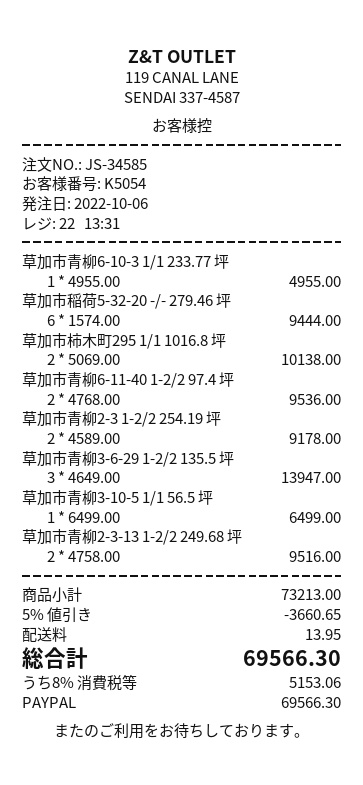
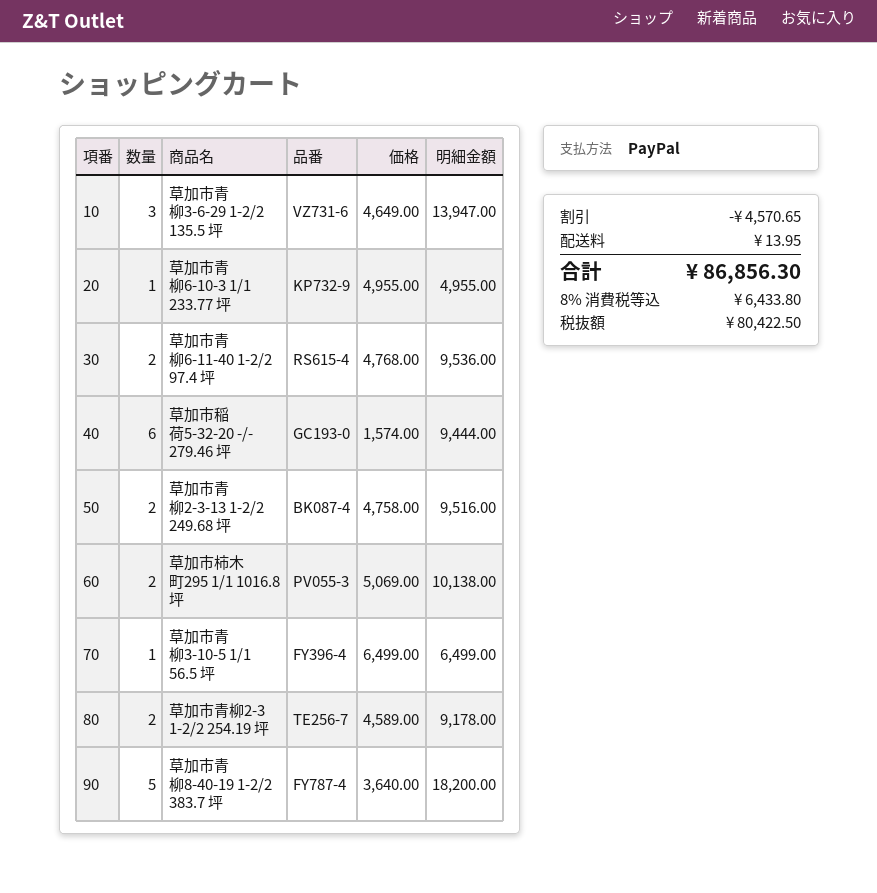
草加市青柳8-40-19 1-2/2 383.7 坪: none -> 5 x 3640.00 = 18200.00
discount: 3660.65 -> 4570.65
tax: 8% = 5153.06 -> 8% = 6433.80
total: 69566.30 -> 86856.30

